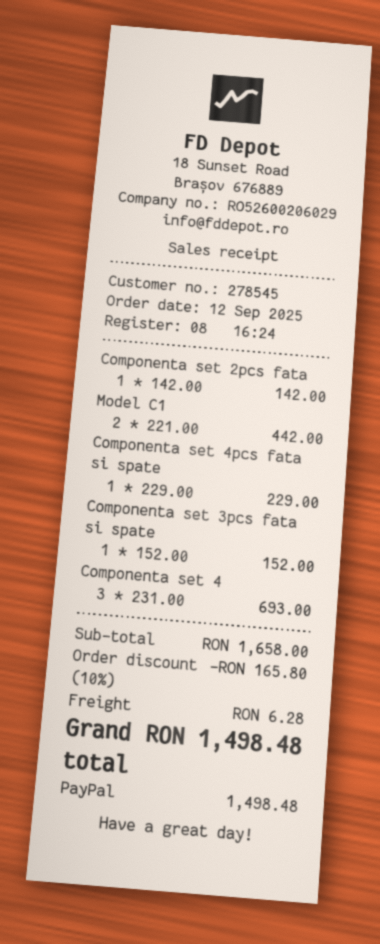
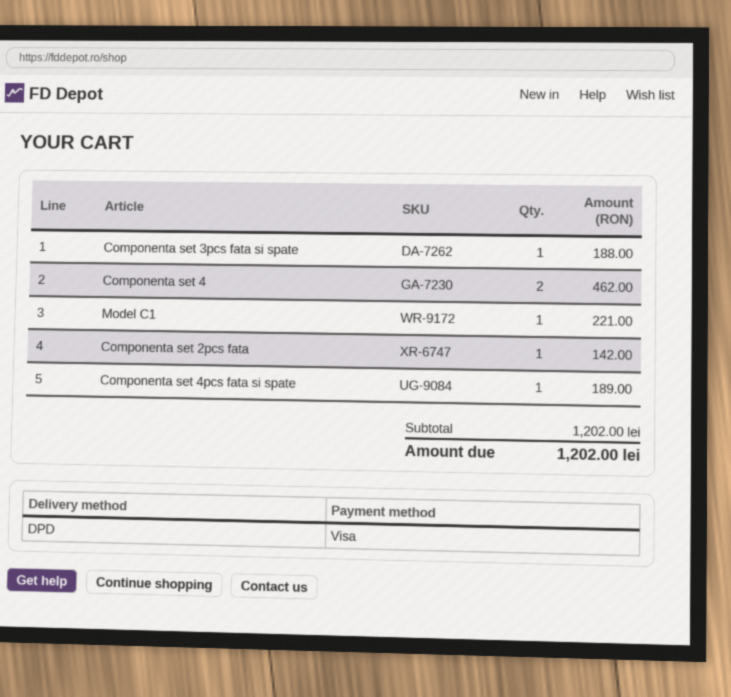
payment method: PayPal -> Visa
Model C1: 2 for 442.00 -> 1 for 221.00
Componenta set 4pcs fata si spate: 1 for 229.00 -> 1 for 189.00
Componenta set 3pcs fata si spate: 1 for 152.00 -> 1 for 188.00
Componenta set 4: 3 for 693.00 -> 2 for 462.00
subtotal: 1658.00 -> 1202.00
discount: 10% = 165.80 -> none
shipping: 6.28 -> none
total: 1498.48 -> 1202.00

